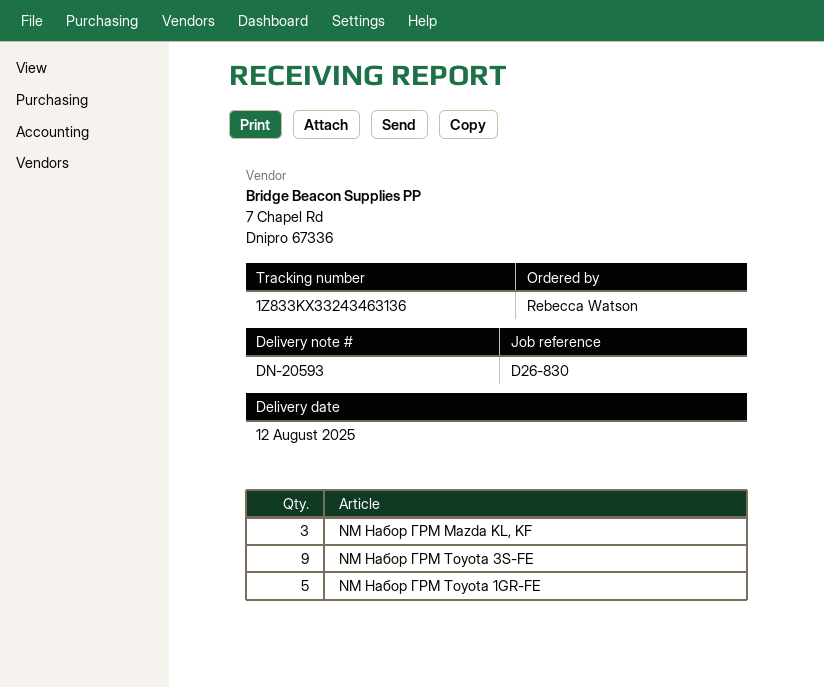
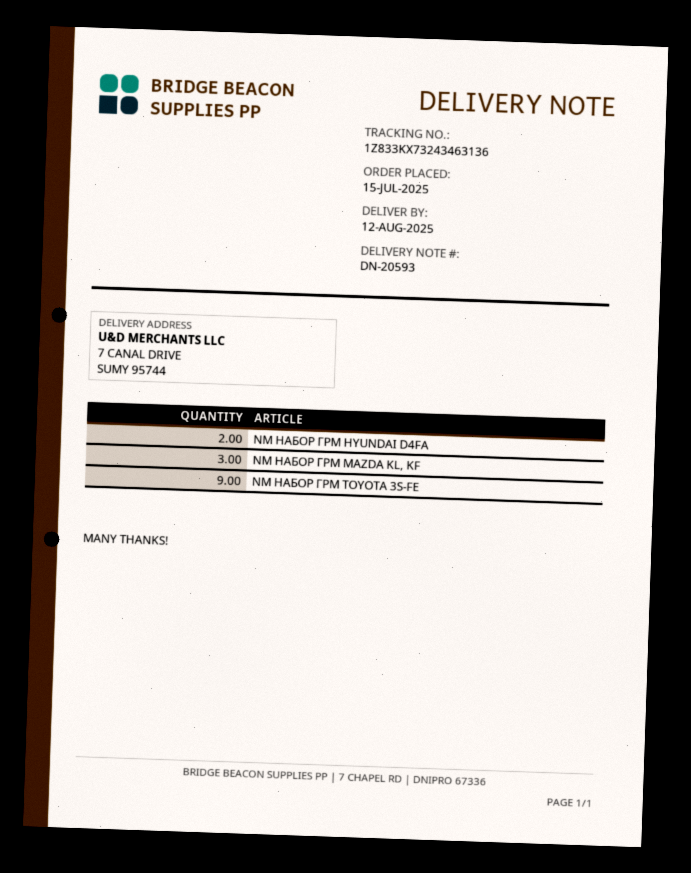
tracking number: 1Z833KX33243463136 -> 1Z833KX73243463136
NM Набор ГРМ Toyota 1GR-FE: 5 -> none
NM НАБОР ГРМ HYUNDAI D4FA: none -> 2

